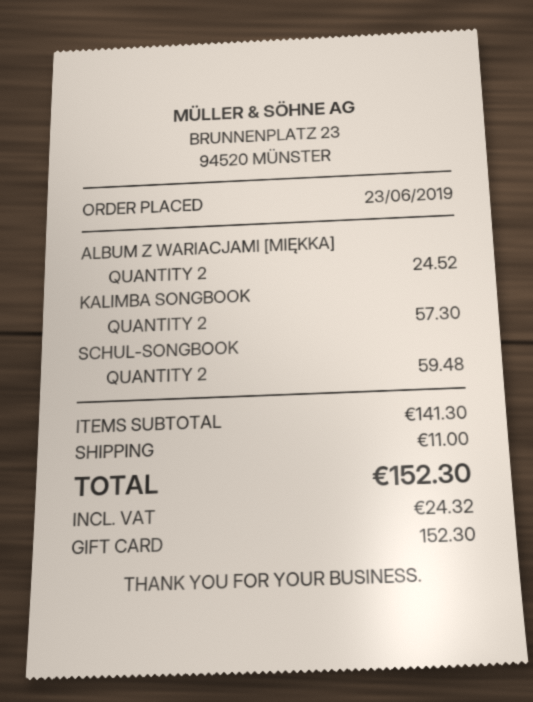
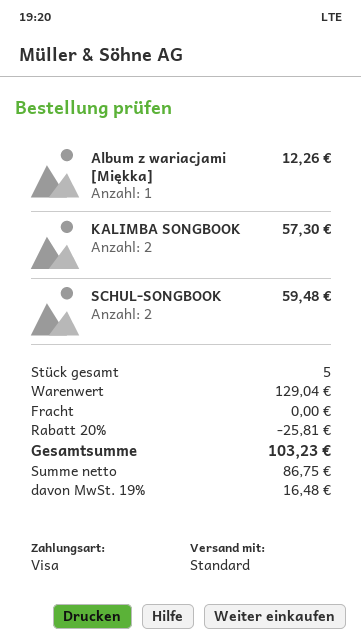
payment method: gift card -> Visa
ALBUM Z WARIACJAMI [MIĘKKA]: 2 for 24.52 -> 1 for 12.26
subtotal: 141.30 -> 129.04
discount: none -> 20% = 25.81
shipping: 11.00 -> 0.00
tax: 24.32 -> 16.48
total: 152.30 -> 103.23

